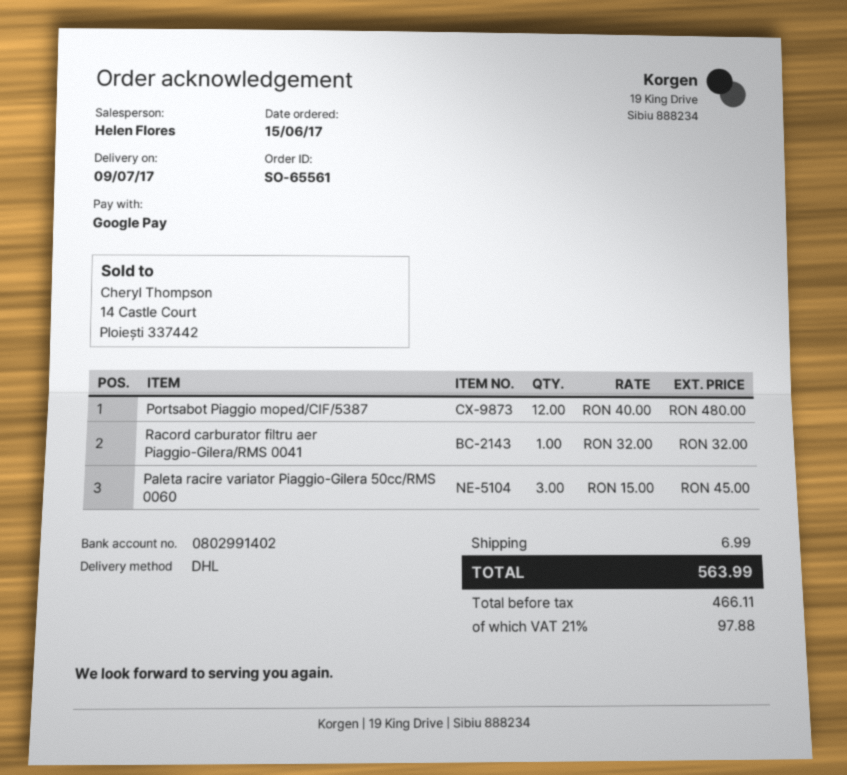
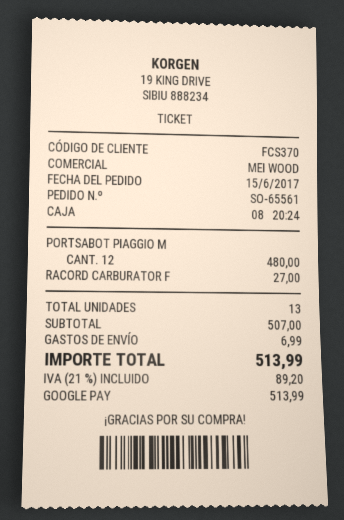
sales rep: Helen Flores -> MEI WOOD
Racord carburator filtru aer Piaggio-Gilera/RMS 0041: 1 for 32.00 -> 1 for 27.00
Paleta racire variator Piaggio-Gilera 50cc/RMS 0060: 3 for 45.00 -> none
tax: 21% = 97.88 -> 21% = 89.20
total: 563.99 -> 513.99

